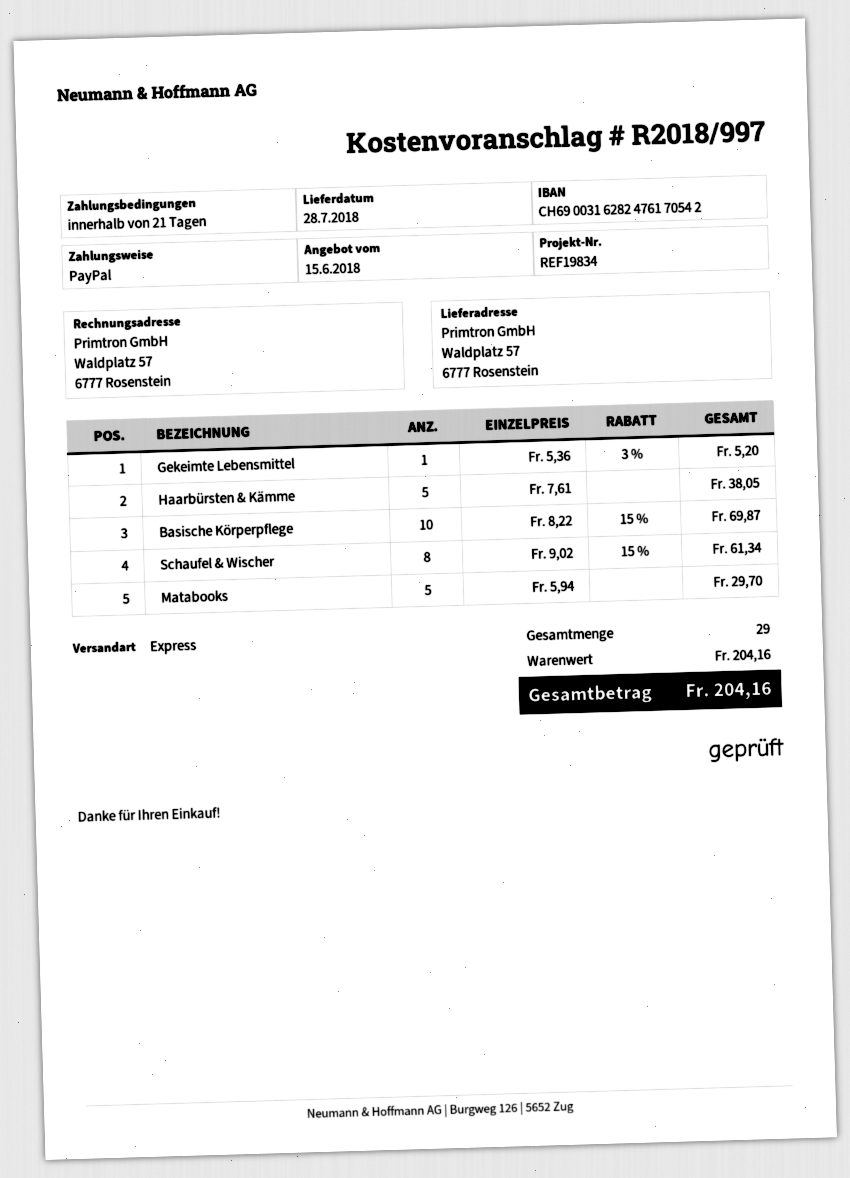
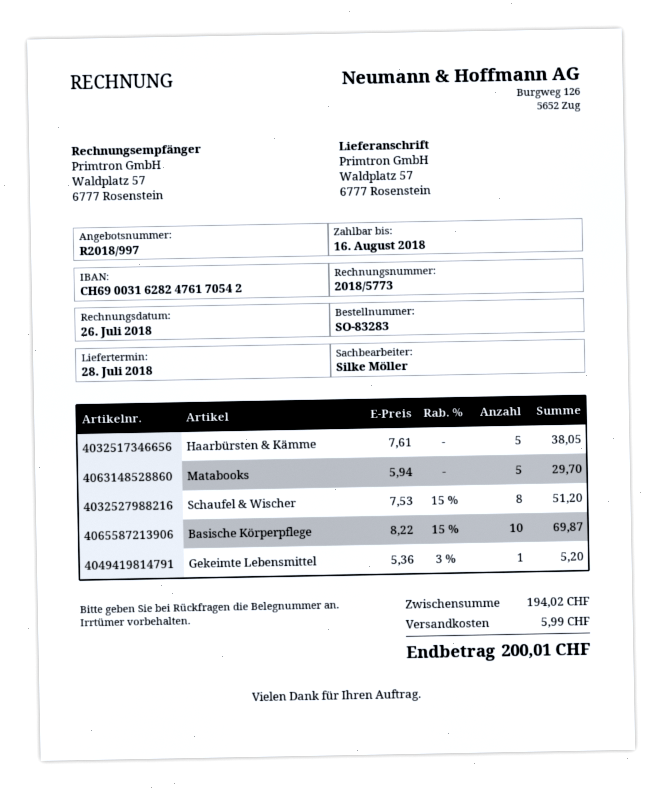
Schaufel & Wischer: 8 x 9.02 - 15% = 61.34 -> 8 x 7.53 - 15% = 51.20
subtotal: 204.16 -> 194.02
shipping: none -> 5.99
total: 204.16 -> 200.01

